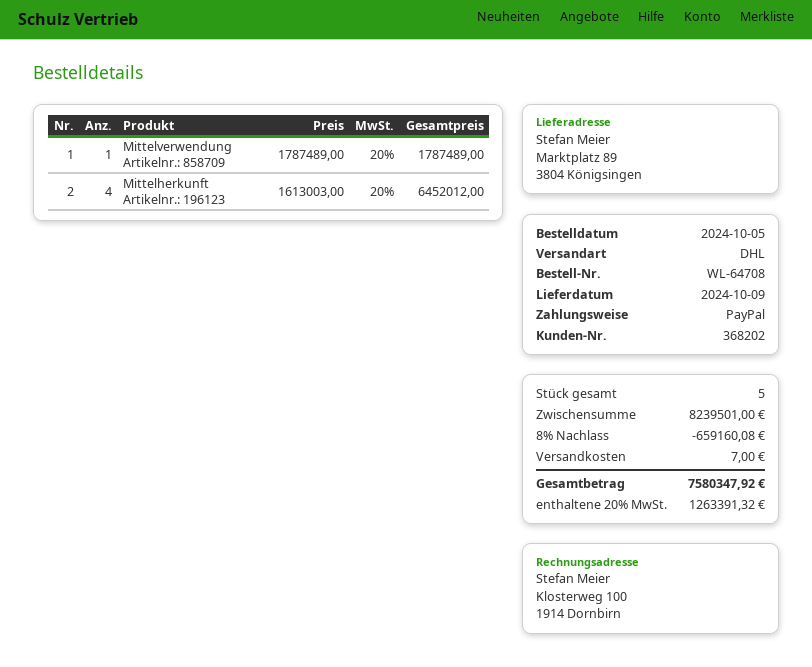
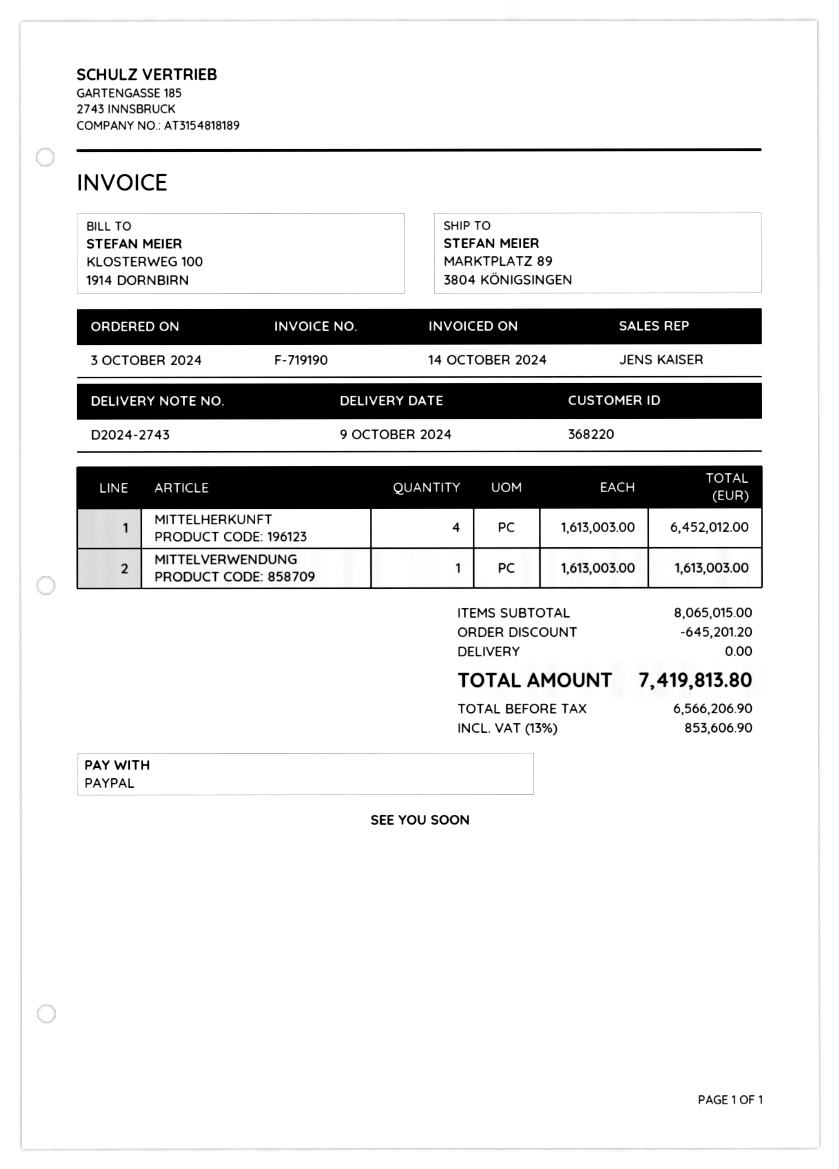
order date: 2024-10-05 -> 2024-10-03
customer number: 368202 -> 368220
Mittelverwendung: 1 x 1787489.00 = 1787489.00 -> 1 x 1613003.00 = 1613003.00
subtotal: 8239501.00 -> 8065015.00
discount: 659160.08 -> 645201.20
shipping: 7.00 -> 0.00
tax: 20% = 1263391.32 -> 13% = 853606.90
total: 7580347.92 -> 7419813.80

